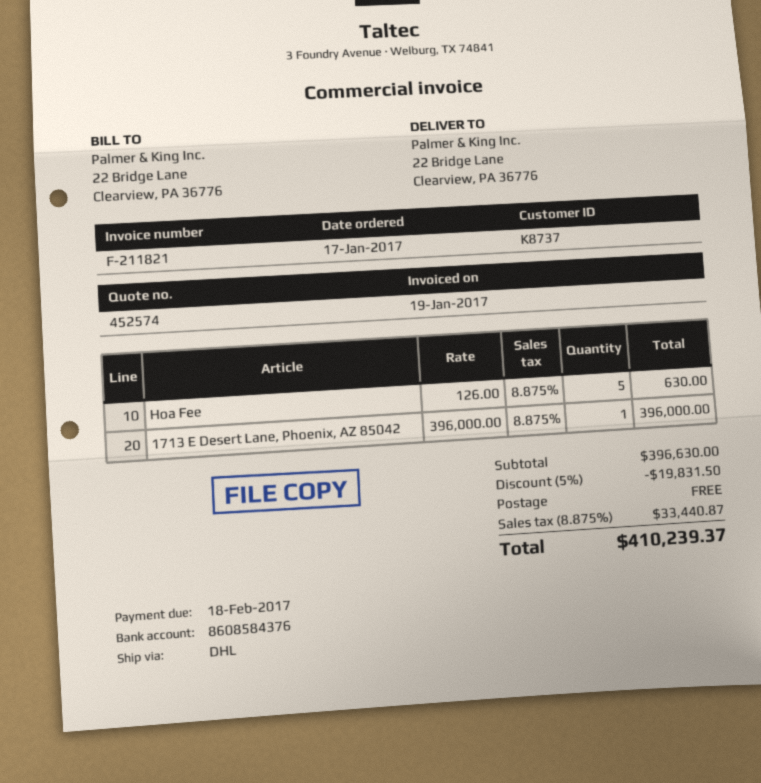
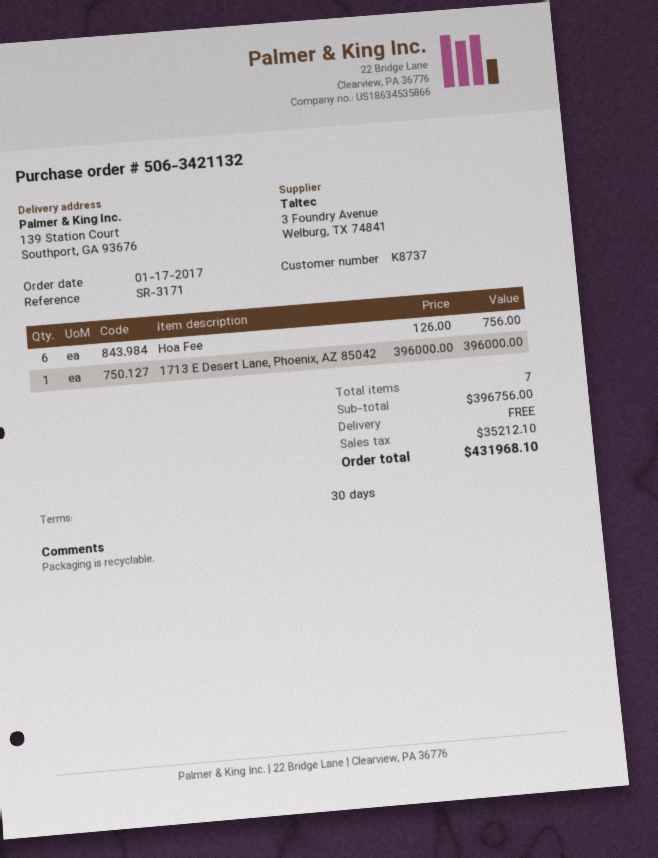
ship to: 22 Bridge Lane, Clearview, PA 36776 -> 139 Station Court, Southport, GA 93676
Hoa Fee: 5 x 126.00 = 630.00 -> 6 x 126.00 = 756.00
subtotal: 396630.00 -> 396756.00
discount: 5% = 19831.50 -> none
tax: 33440.87 -> 35212.10
total: 410239.37 -> 431968.10

